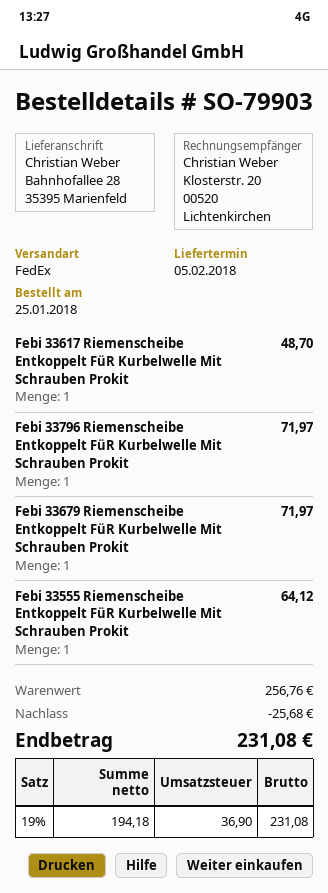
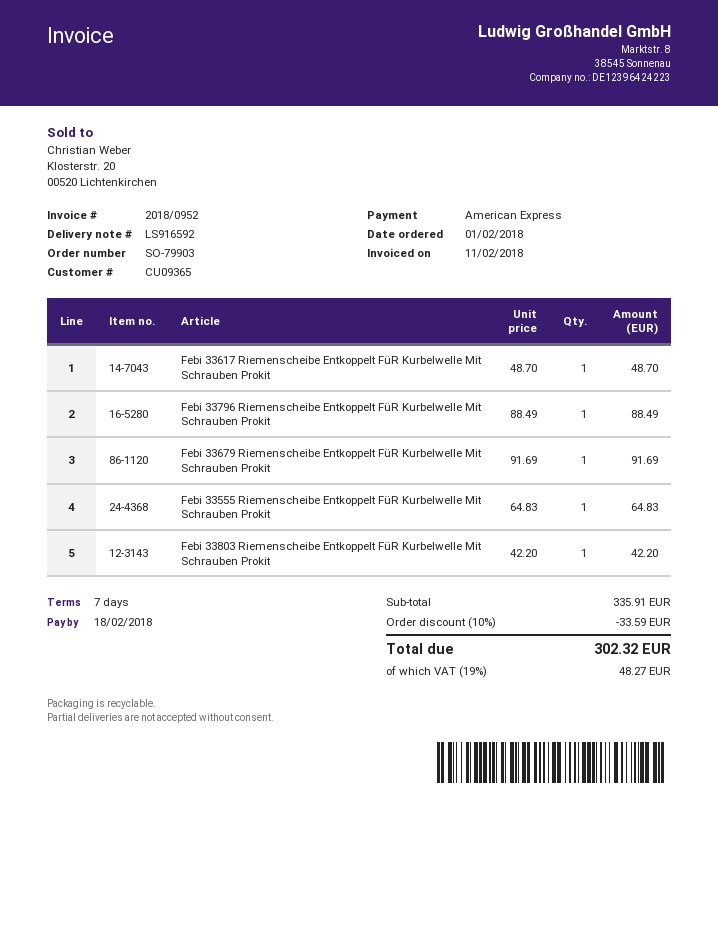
order date: 2018-01-25 -> 2018-02-01
Febi 33796 Riemenscheibe Entkoppelt FüR Kurbelwelle Mit Schrauben Prokit: 1 for 71.97 -> 1 for 88.49
Febi 33679 Riemenscheibe Entkoppelt FüR Kurbelwelle Mit Schrauben Prokit: 1 for 71.97 -> 1 for 91.69
Febi 33555 Riemenscheibe Entkoppelt FüR Kurbelwelle Mit Schrauben Prokit: 1 for 64.12 -> 1 for 64.83
Febi 33803 Riemenscheibe Entkoppelt FüR Kurbelwelle Mit Schrauben Prokit: none -> 1 for 42.20
subtotal: 256.76 -> 335.91
discount: 25.68 -> 33.59
tax: 19% = 36.90 -> 19% = 48.27
total: 231.08 -> 302.32

